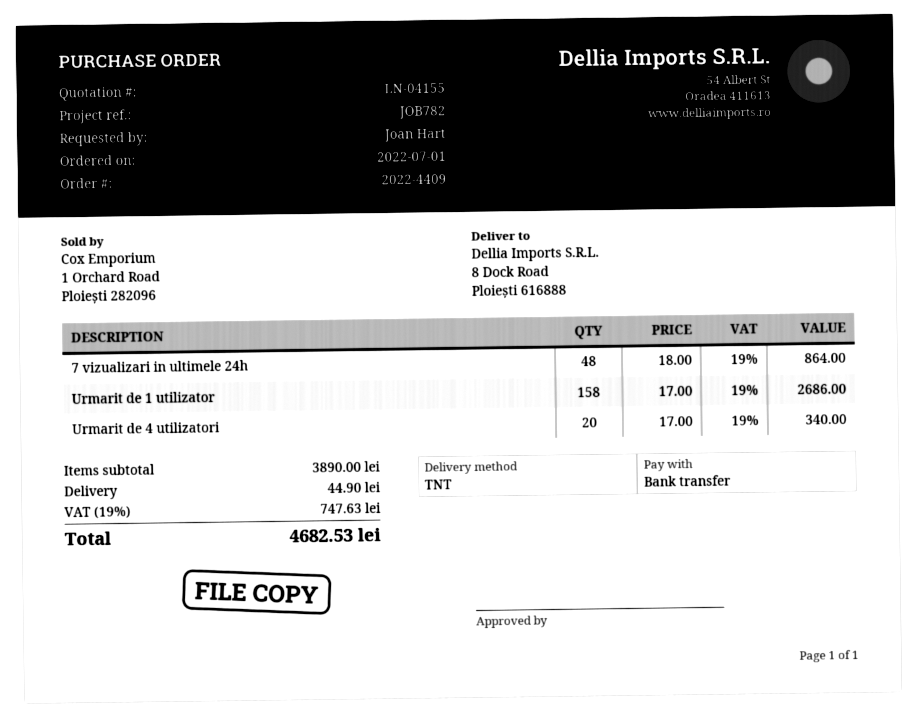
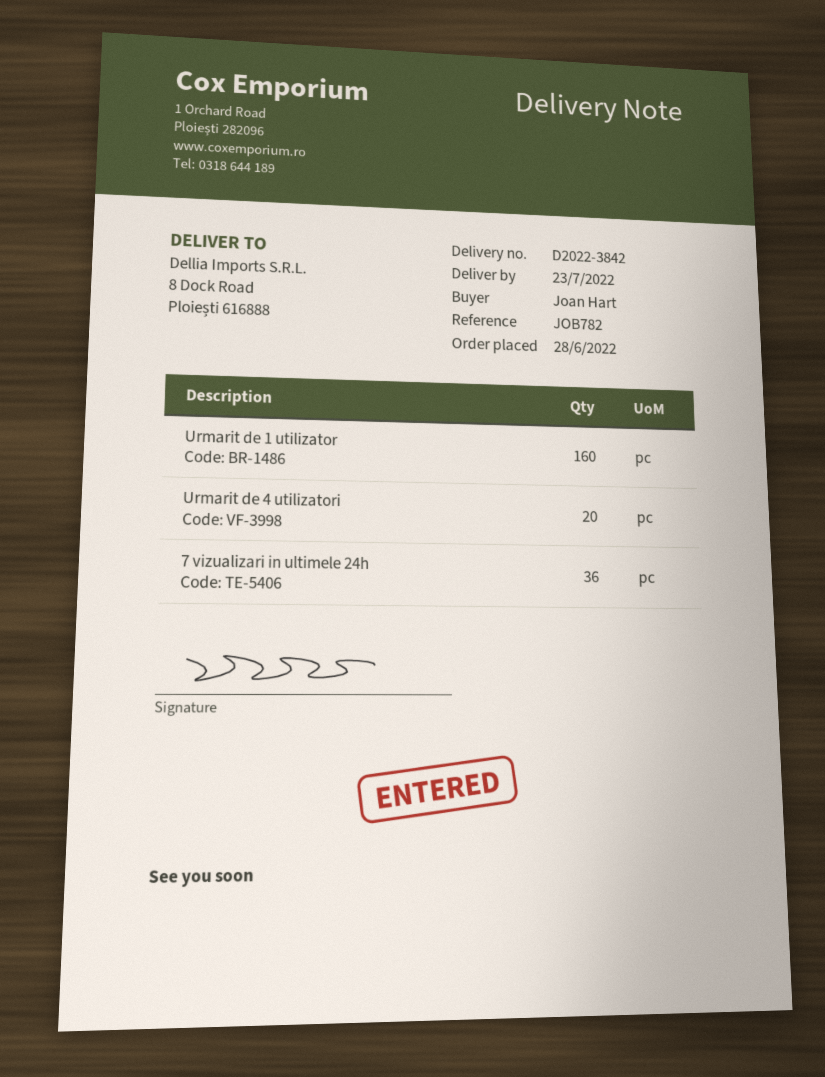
order date: 2022-07-01 -> 2022-06-28
7 vizualizari in ultimele 24h: 48 -> 36
Urmarit de 1 utilizator: 158 -> 160

